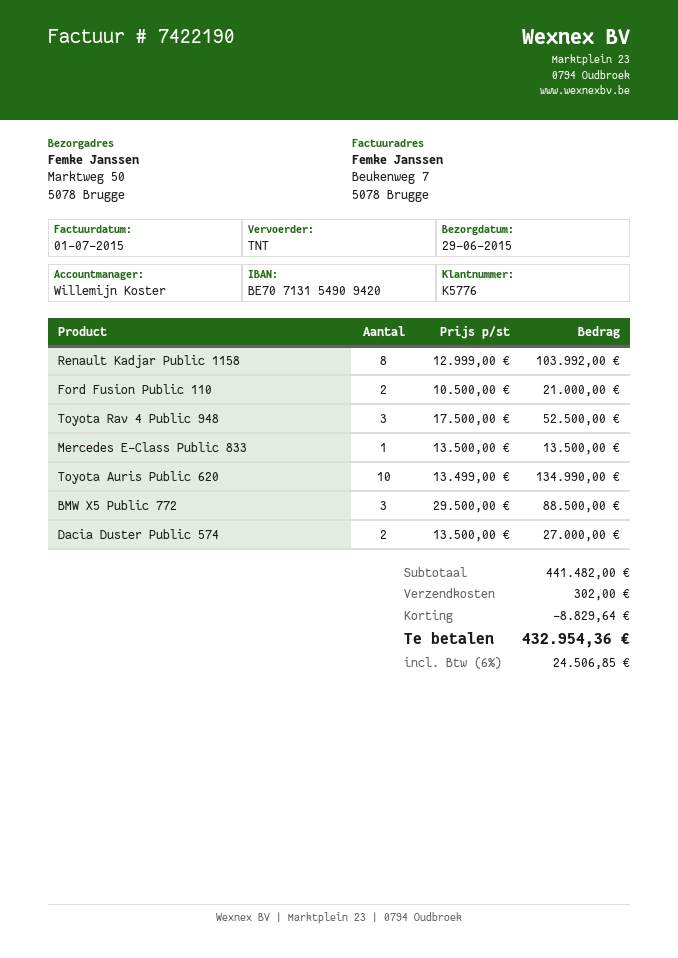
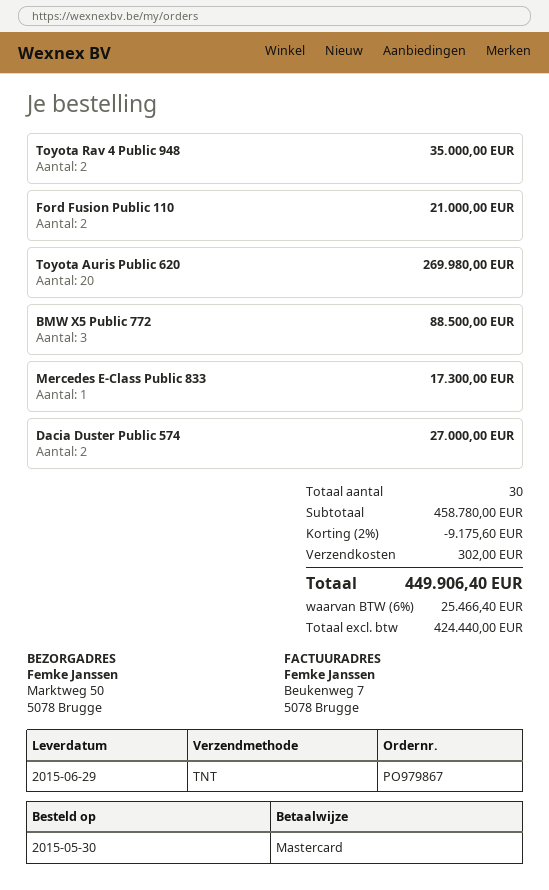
Renault Kadjar Public 1158: 8 for 103992.00 -> none
Toyota Rav 4 Public 948: 3 for 52500.00 -> 2 for 35000.00
Mercedes E-Class Public 833: 1 for 13500.00 -> 1 for 17300.00
Toyota Auris Public 620: 10 for 134990.00 -> 20 for 269980.00
subtotal: 441482.00 -> 458780.00
discount: 8829.64 -> 9175.60
tax: 6% = 24506.85 -> 6% = 25466.40
total: 432954.36 -> 449906.40

